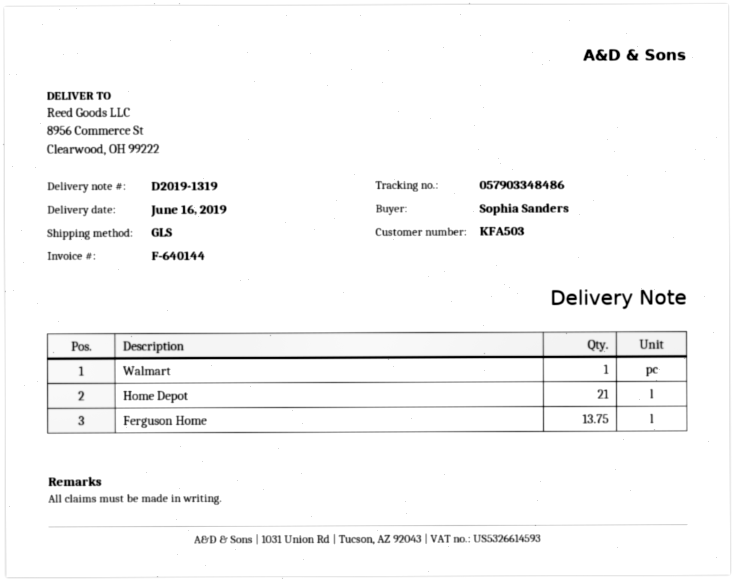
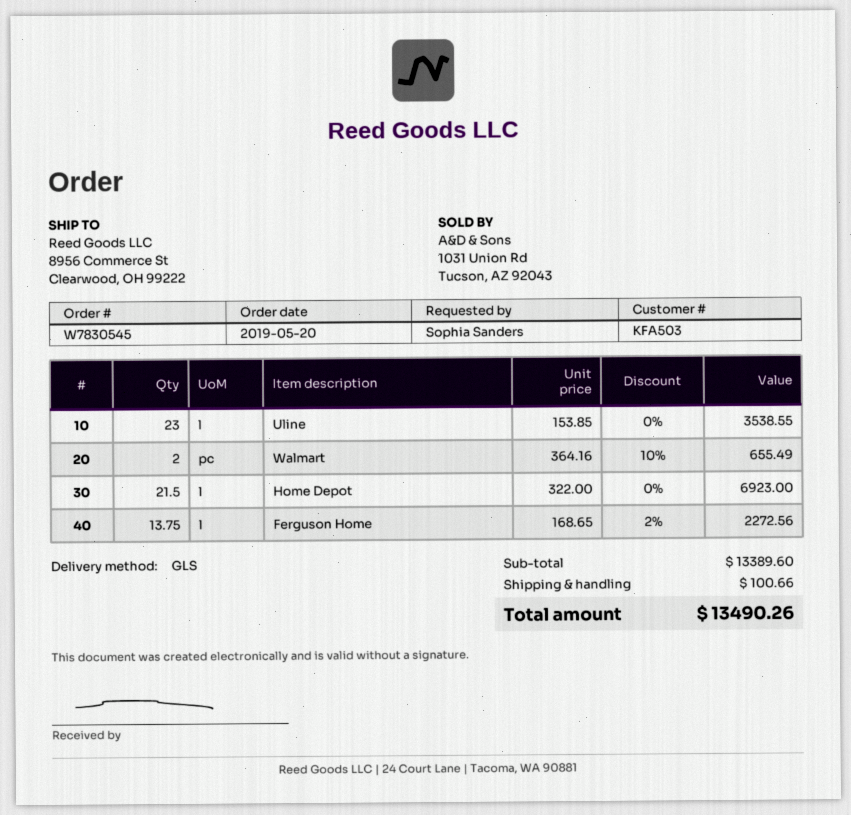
Walmart: 1 -> 2
Home Depot: 21 -> 21.5
Uline: none -> 23

